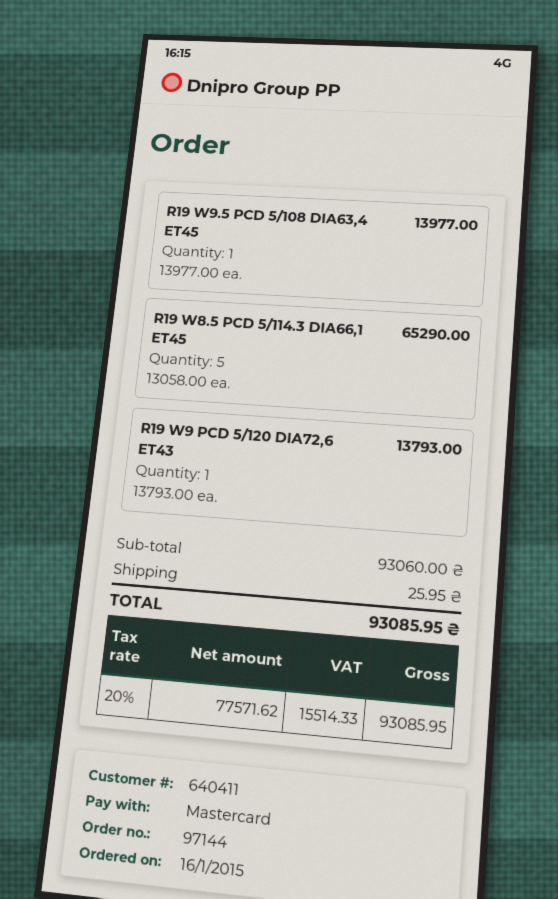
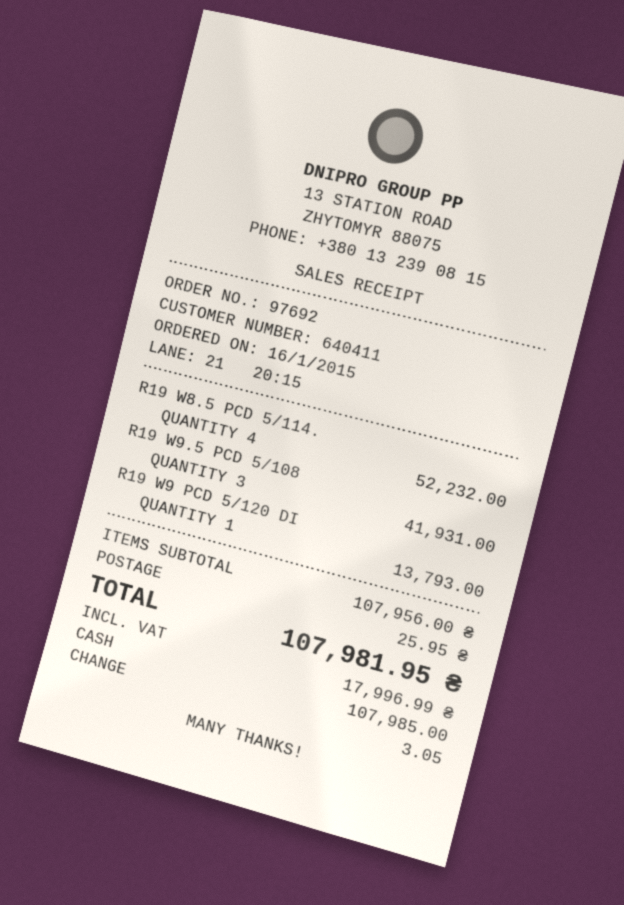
order number: 97144 -> 97692
payment method: Mastercard -> cash
R19 W9.5 PCD 5/108 DIA63,4 ET45: 1 for 13977.00 -> 3 for 41931.00
R19 W8.5 PCD 5/114.3 DIA66,1 ET45: 5 for 65290.00 -> 4 for 52232.00
subtotal: 93060.00 -> 107956.00
tax: 15514.33 -> 17996.99
total: 93085.95 -> 107981.95

